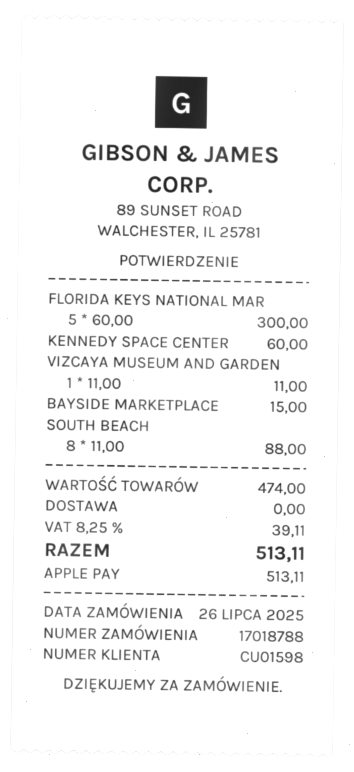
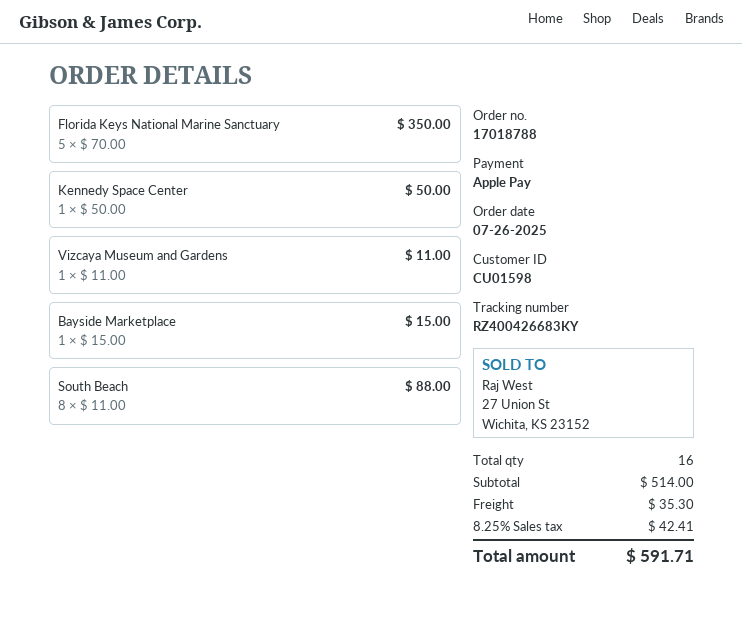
FLORIDA KEYS NATIONAL MAR: 5 x 60.00 = 300.00 -> 5 x 70.00 = 350.00
KENNEDY SPACE CENTER: 1 x 60.00 = 60.00 -> 1 x 50.00 = 50.00
subtotal: 474.00 -> 514.00
shipping: 0.00 -> 35.30
tax: 8.25% = 39.11 -> 8.25% = 42.41
total: 513.11 -> 591.71

